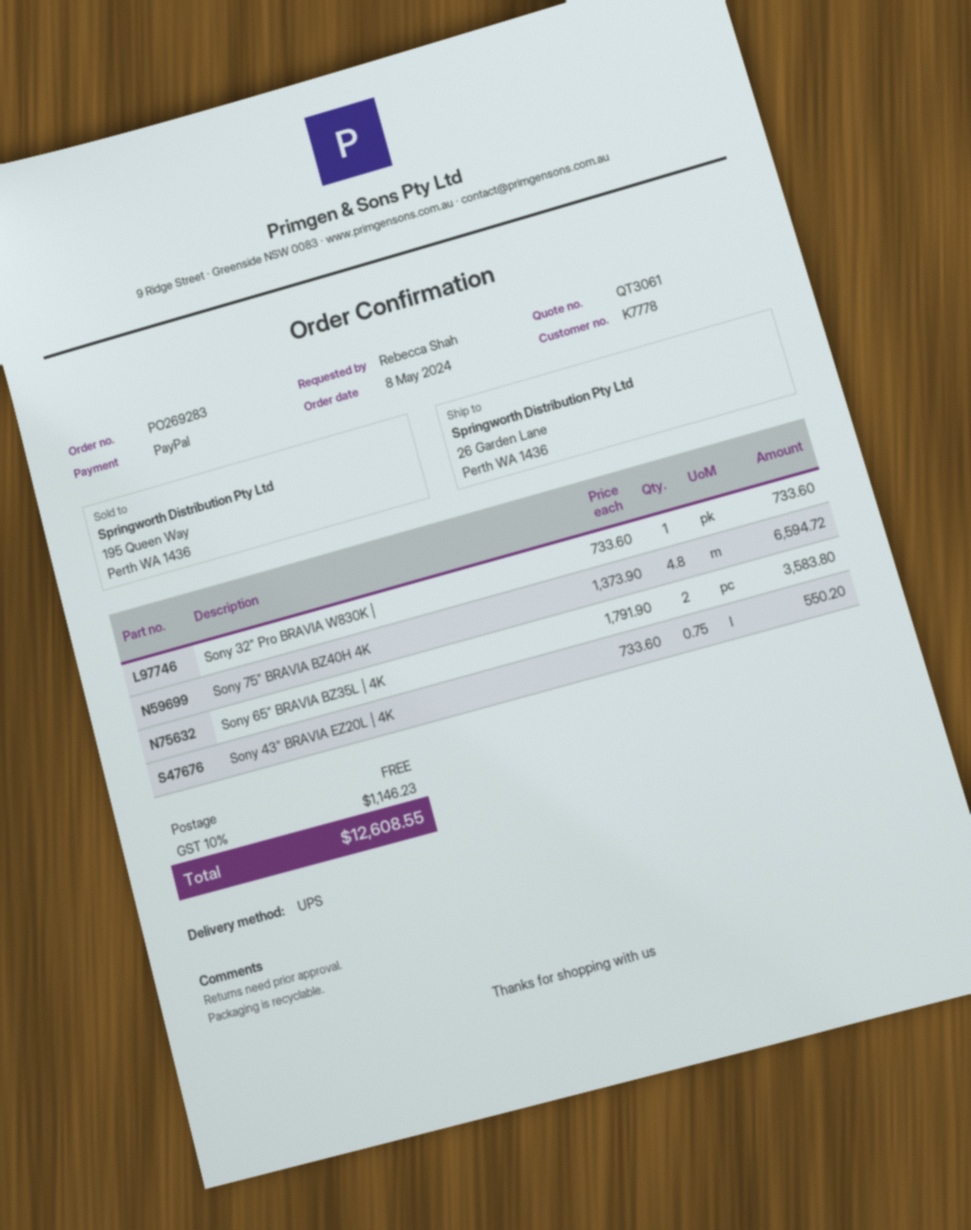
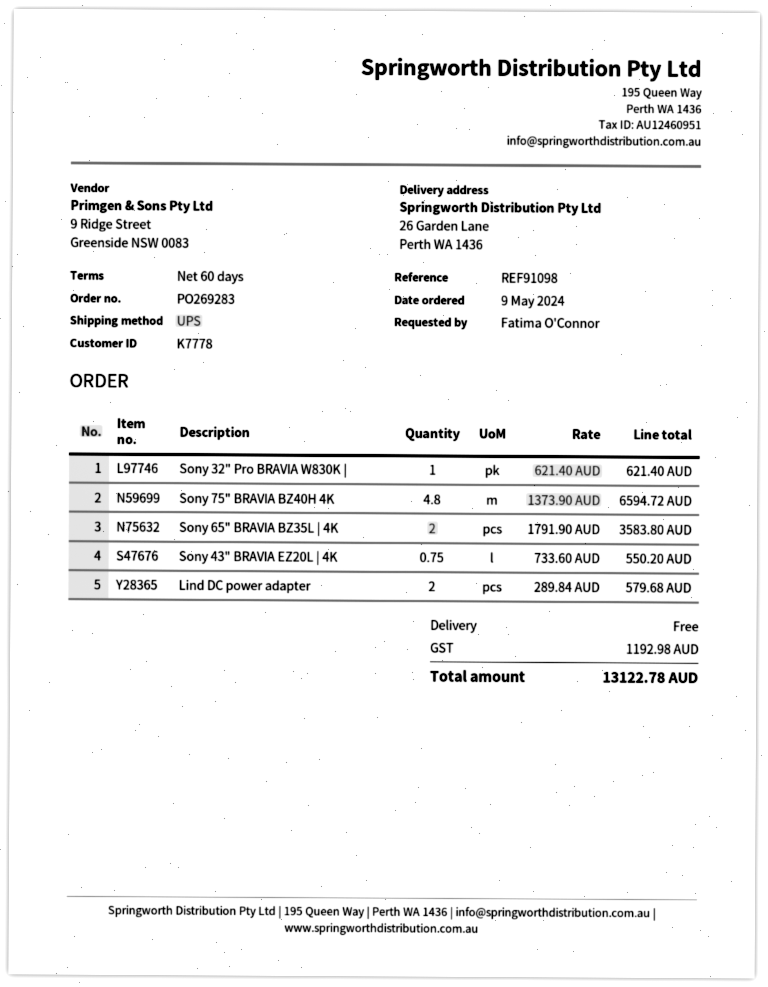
order date: 2024-05-08 -> 2024-05-09
ordered by: Rebecca Shah -> Fatima O'Connor
Sony 32" Pro BRAVIA W830K |: 1 x 733.60 = 733.60 -> 1 x 621.40 = 621.40
Lind DC power adapter: none -> 2 x 289.84 = 579.68
tax: 1146.23 -> 1192.98
total: 12608.55 -> 13122.78

